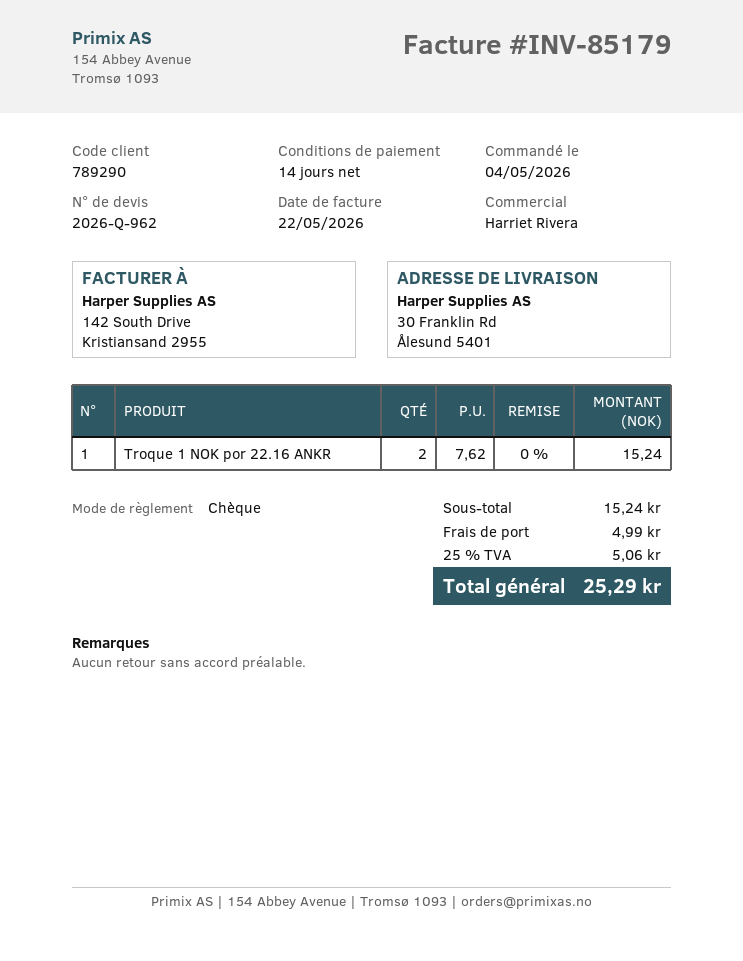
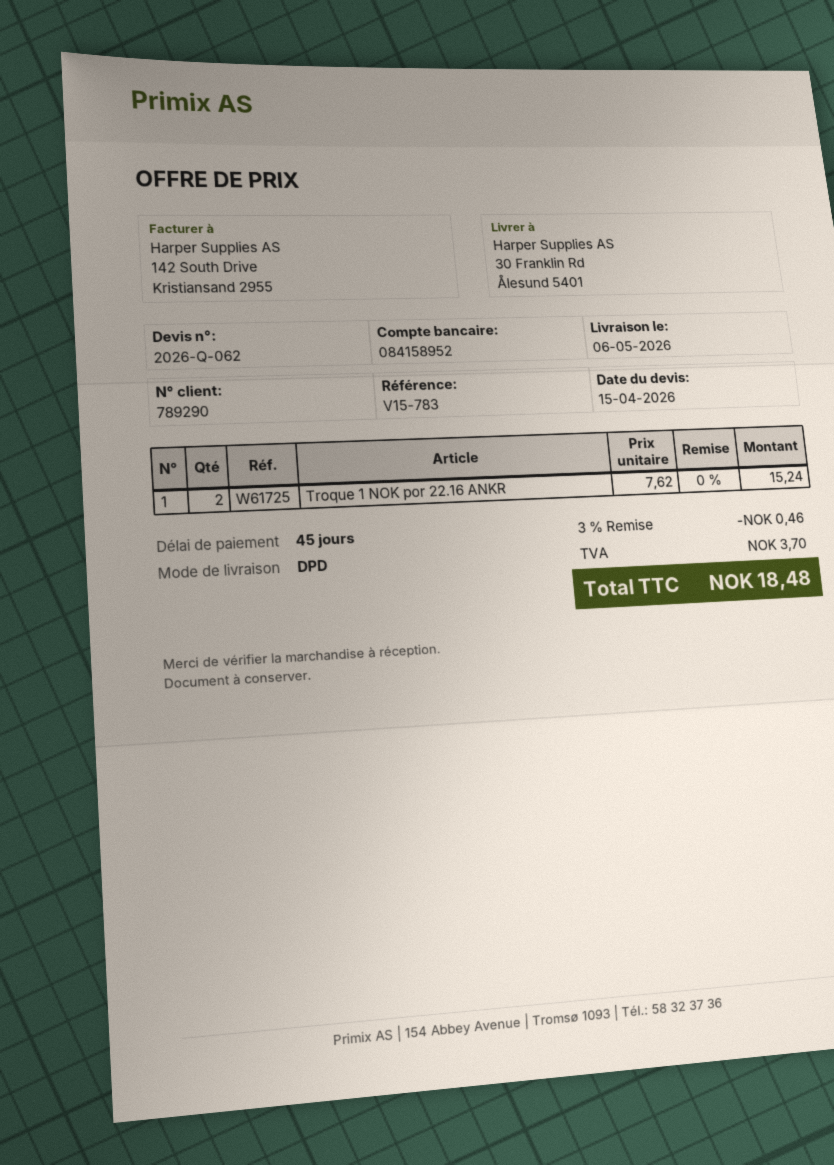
quote number: 2026-Q-962 -> 2026-Q-062
payment terms: 14 days -> 45 days
discount: none -> 3% = 0.46
shipping: 4.99 -> none
tax: 5.06 -> 3.70
total: 25.29 -> 18.48

